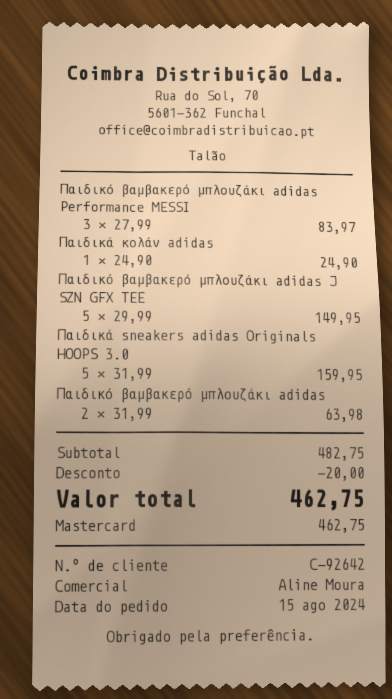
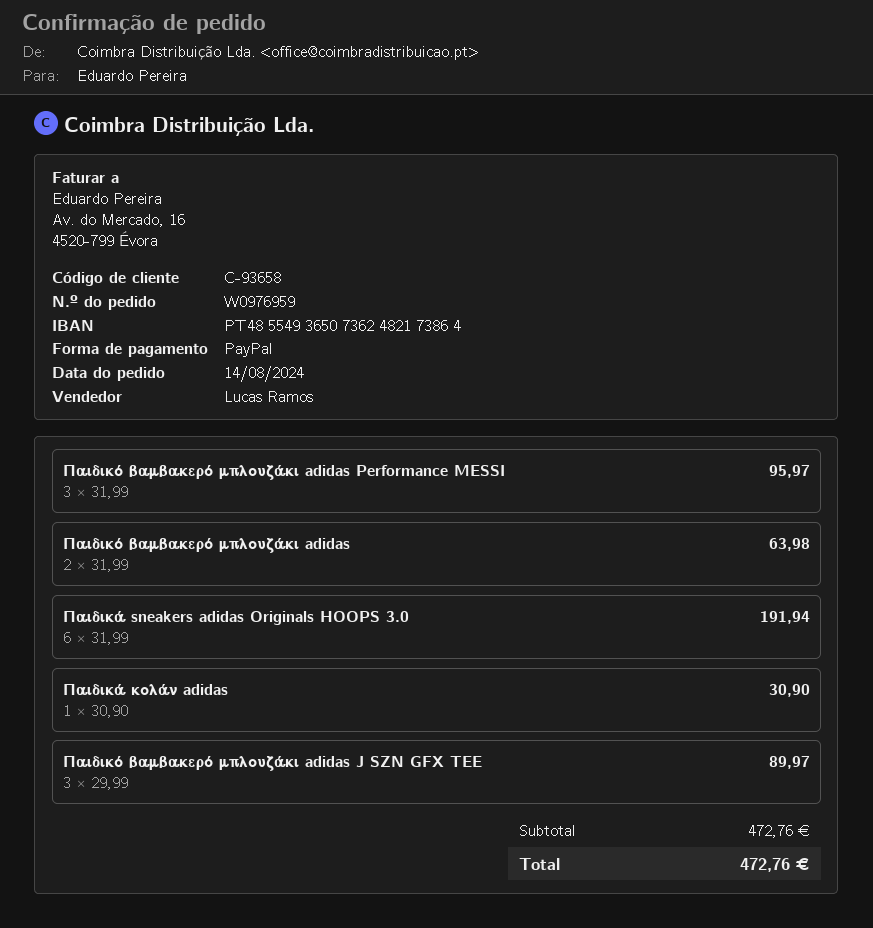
order date: 2024-08-15 -> 2024-08-14
customer number: C-92642 -> C-93658
sales rep: Aline Moura -> Lucas Ramos
payment method: Mastercard -> PayPal
Παιδικό βαμβακερό μπλουζάκι adidas Performance MESSI: 3 x 27.99 = 83.97 -> 3 x 31.99 = 95.97
Παιδικά κολάν adidas: 1 x 24.90 = 24.90 -> 1 x 30.90 = 30.90
Παιδικό βαμβακερό μπλουζάκι adidas J SZN GFX TEE: 5 x 29.99 = 149.95 -> 3 x 29.99 = 89.97
Παιδικά sneakers adidas Originals HOOPS 3.0: 5 x 31.99 = 159.95 -> 6 x 31.99 = 191.94
subtotal: 482.75 -> 472.76
discount: 20.00 -> none
total: 462.75 -> 472.76

